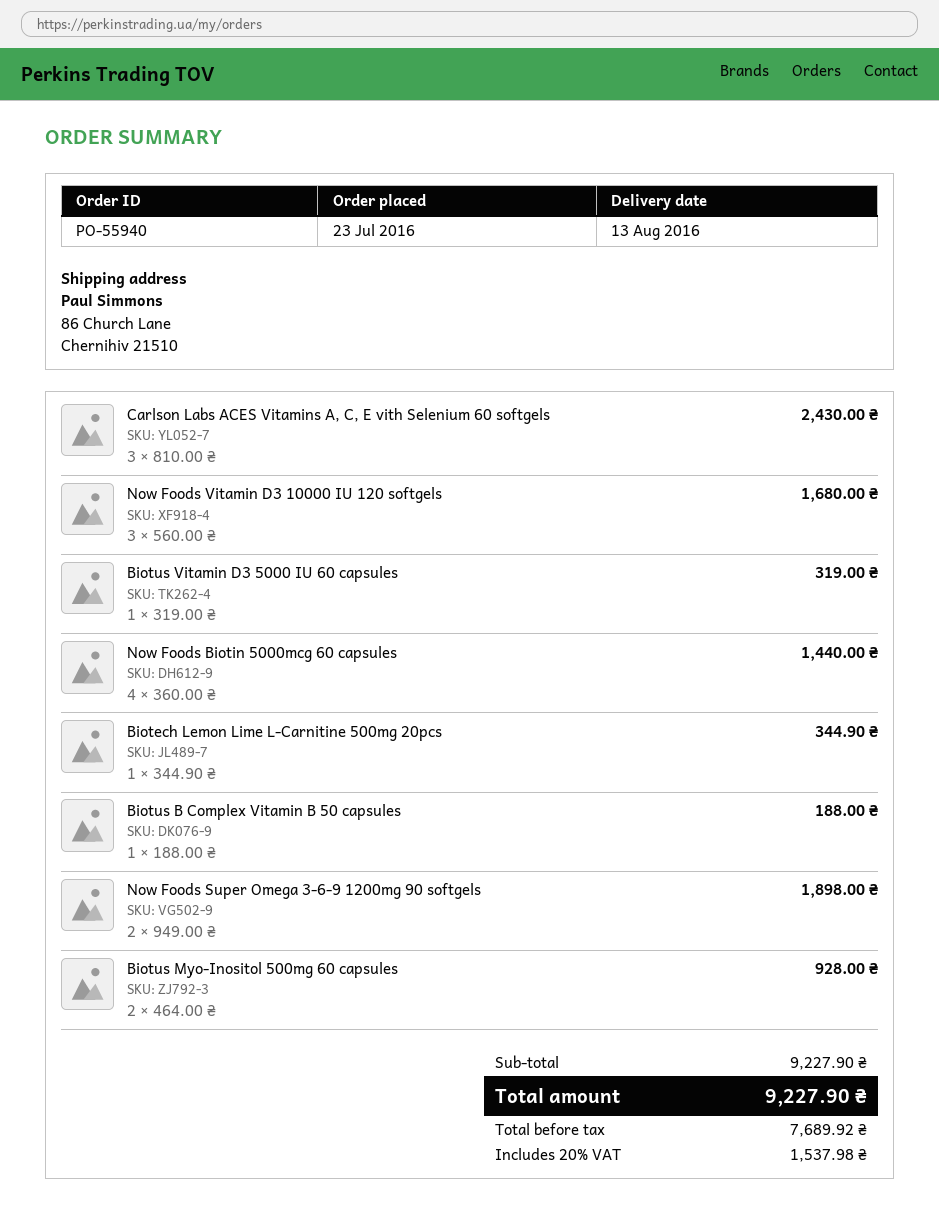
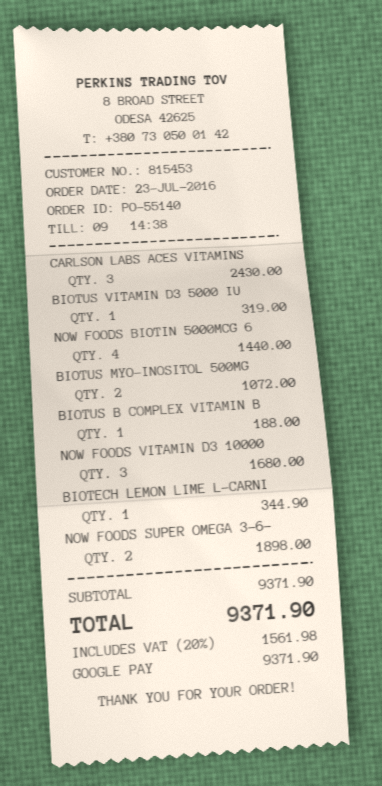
order number: PO-55940 -> PO-55140
Biotus Myo-Inositol 500mg 60 capsules: 2 for 928.00 -> 2 for 1072.00
subtotal: 9227.90 -> 9371.90
tax: 20% = 1537.98 -> 20% = 1561.98
total: 9227.90 -> 9371.90

